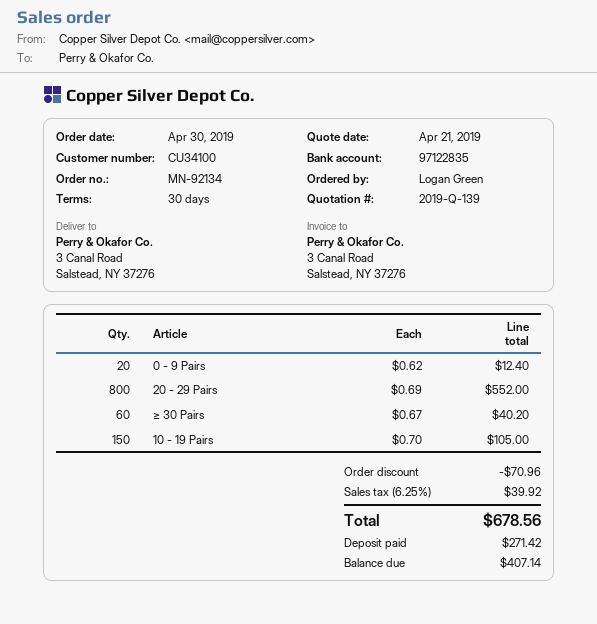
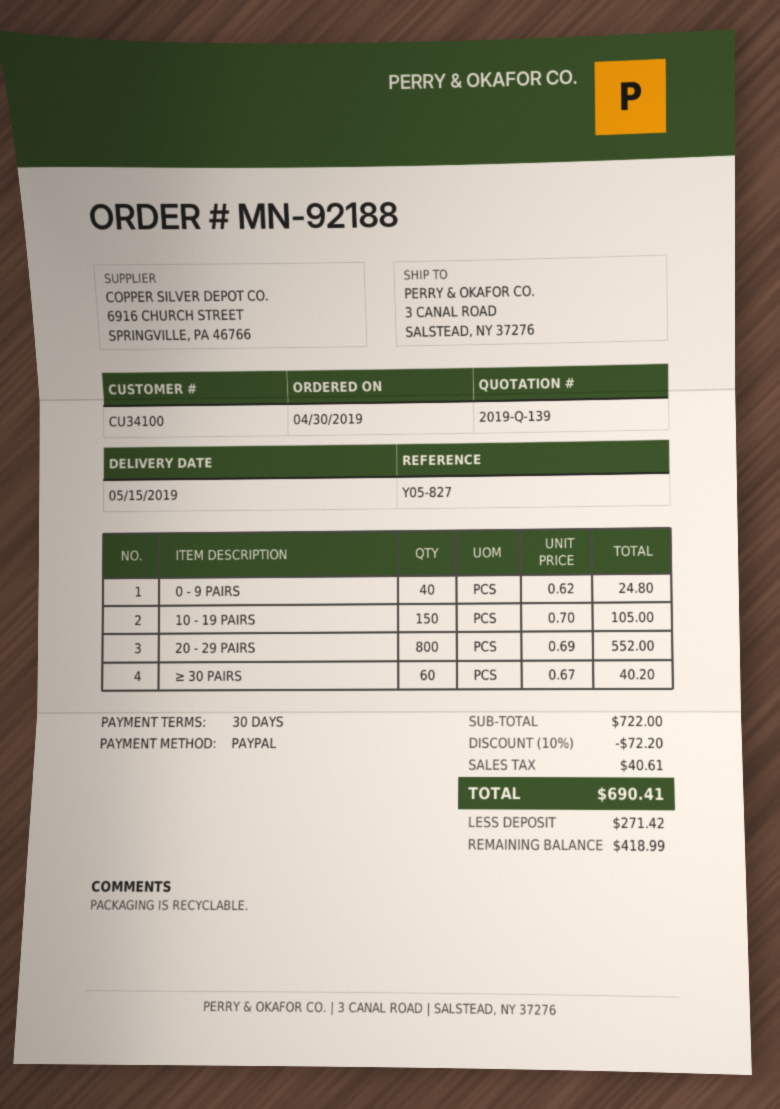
order number: MN-92134 -> MN-92188
0 - 9 Pairs: 20 x 0.62 = 12.40 -> 40 x 0.62 = 24.80
discount: 70.96 -> 72.20
tax: 39.92 -> 40.61
total: 678.56 -> 690.41
balance: 407.14 -> 418.99

